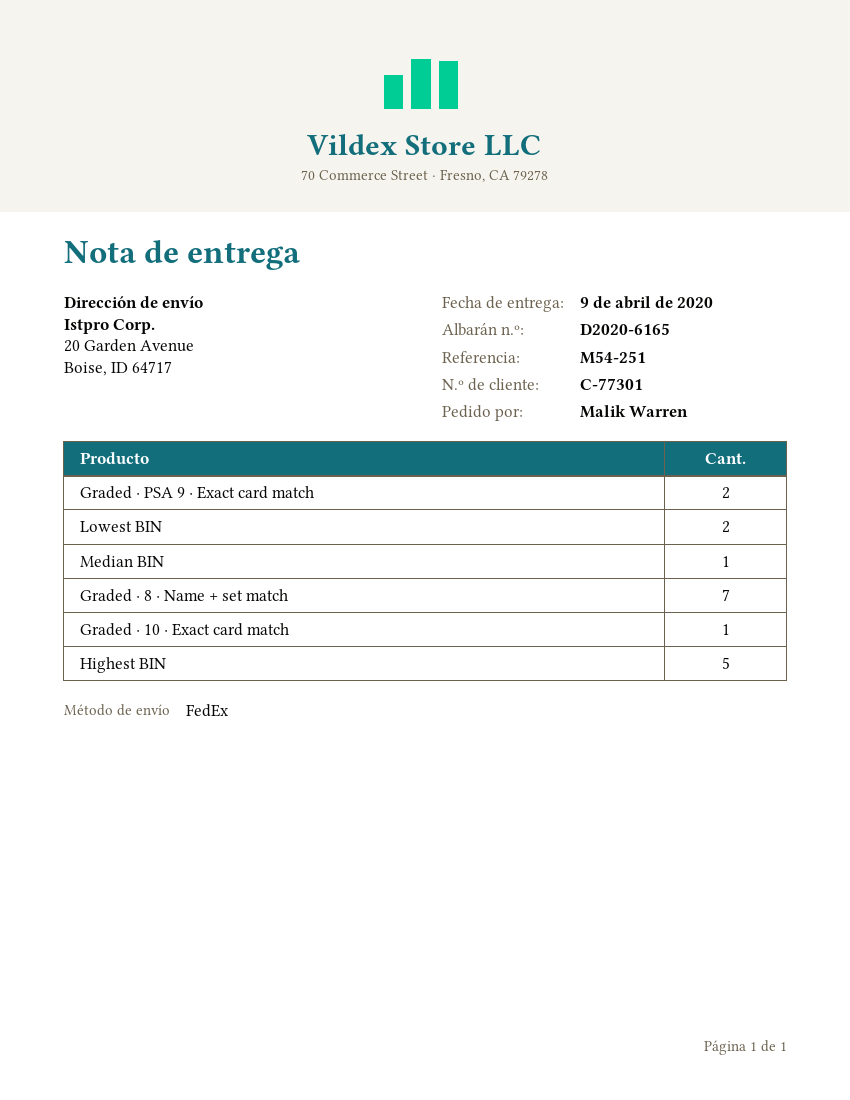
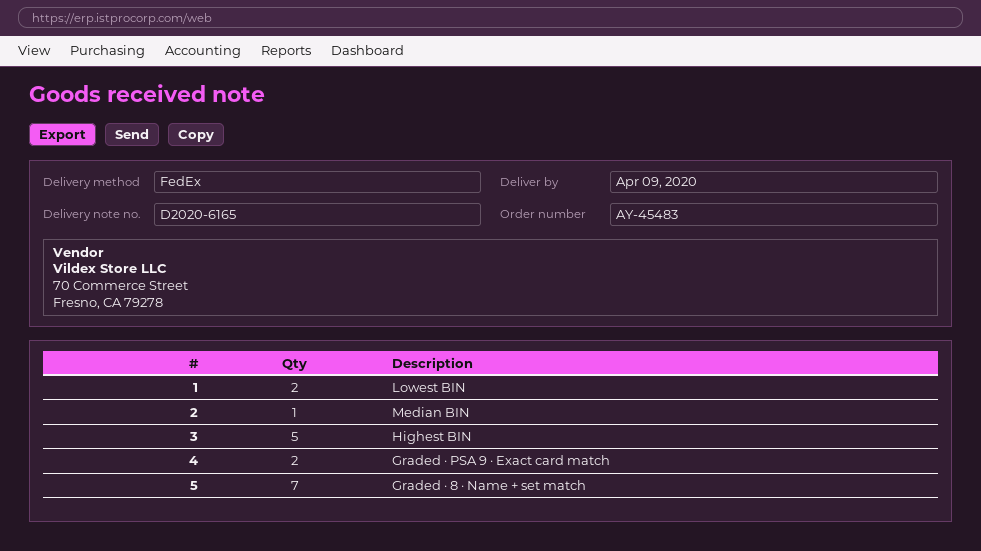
Graded · 10 · Exact card match: 1 -> none

